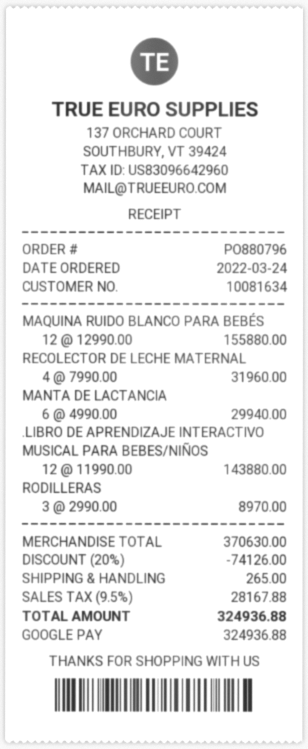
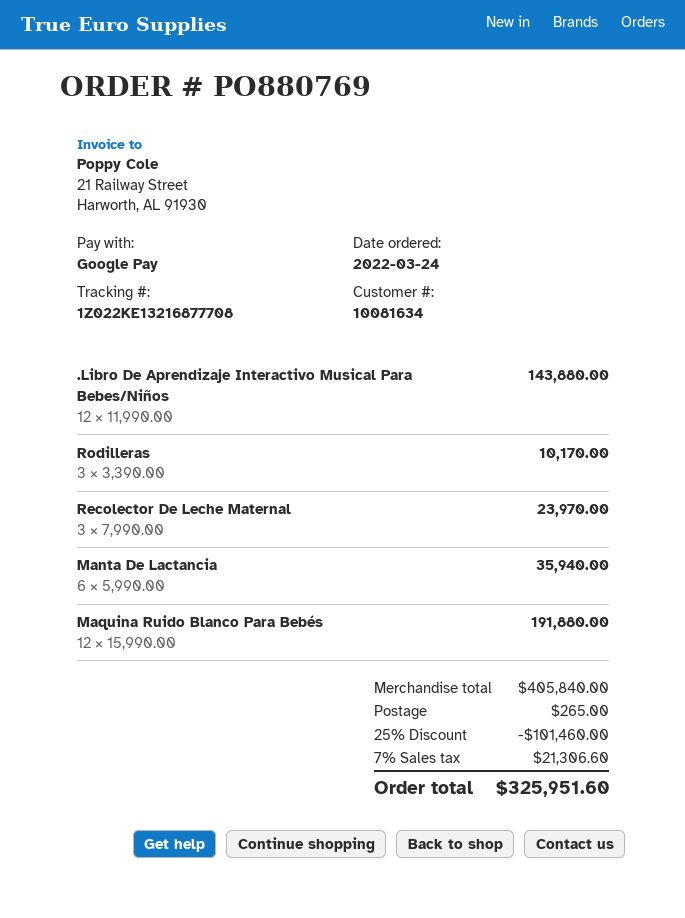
order number: PO880796 -> PO880769
MAQUINA RUIDO BLANCO PARA BEBÉS: 12 x 12990.00 = 155880.00 -> 12 x 15990.00 = 191880.00
RECOLECTOR DE LECHE MATERNAL: 4 x 7990.00 = 31960.00 -> 3 x 7990.00 = 23970.00
MANTA DE LACTANCIA: 6 x 4990.00 = 29940.00 -> 6 x 5990.00 = 35940.00
RODILLERAS: 3 x 2990.00 = 8970.00 -> 3 x 3390.00 = 10170.00
subtotal: 370630.00 -> 405840.00
discount: 20% = 74126.00 -> 25% = 101460.00
tax: 9.5% = 28167.88 -> 7% = 21306.60
total: 324936.88 -> 325951.60

